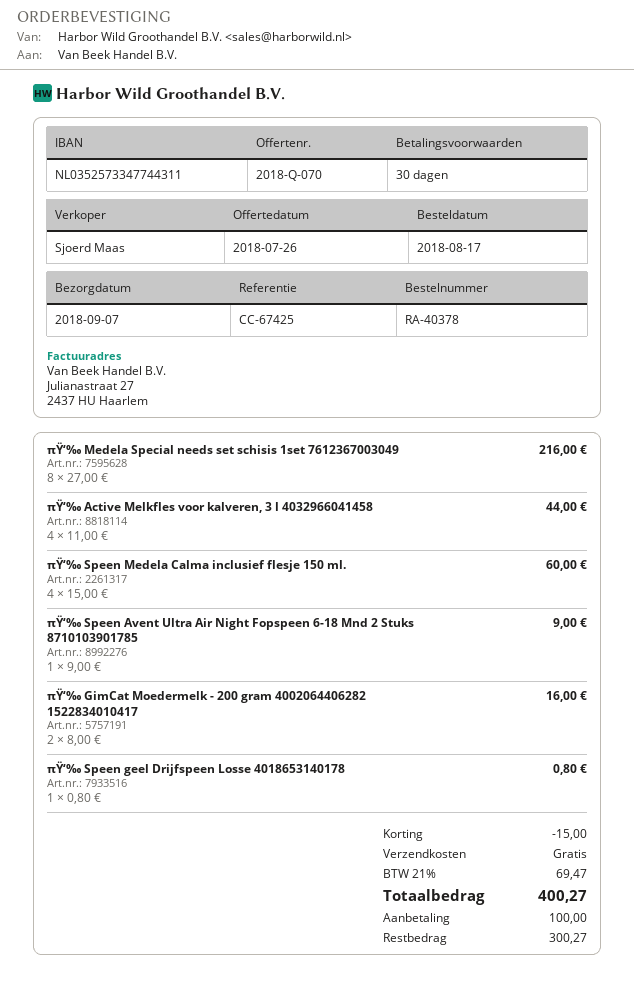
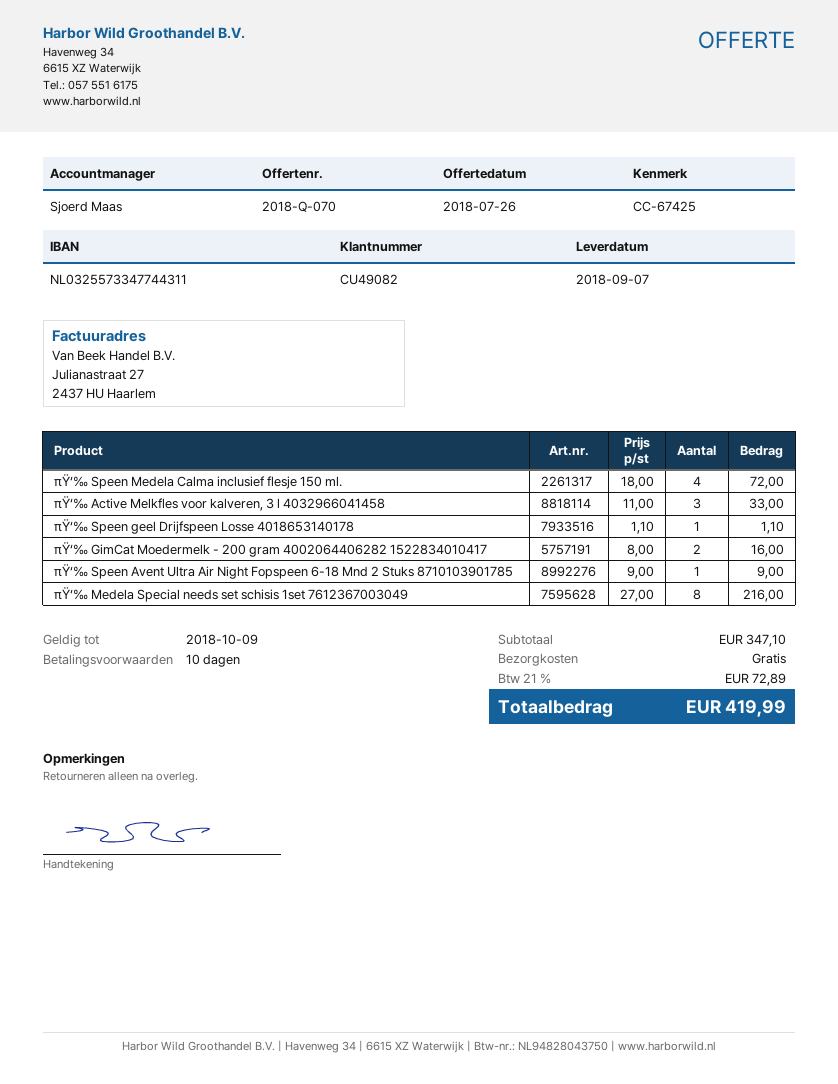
payment terms: 30 days -> 10 days
bank account: NL0352573347744311 -> NL0325573347744311
πŸ‘‰ Active Melkfles voor kalveren, 3 l 4032966041458: 4 x 11.00 = 44.00 -> 3 x 11.00 = 33.00
πŸ‘‰ Speen Medela Calma inclusief flesje 150 ml.: 4 x 15.00 = 60.00 -> 4 x 18.00 = 72.00
πŸ‘‰ Speen geel Drijfspeen Losse 4018653140178: 1 x 0.80 = 0.80 -> 1 x 1.10 = 1.10
discount: 15.00 -> none
tax: 21% = 69.47 -> 21% = 72.89
total: 400.27 -> 419.99

